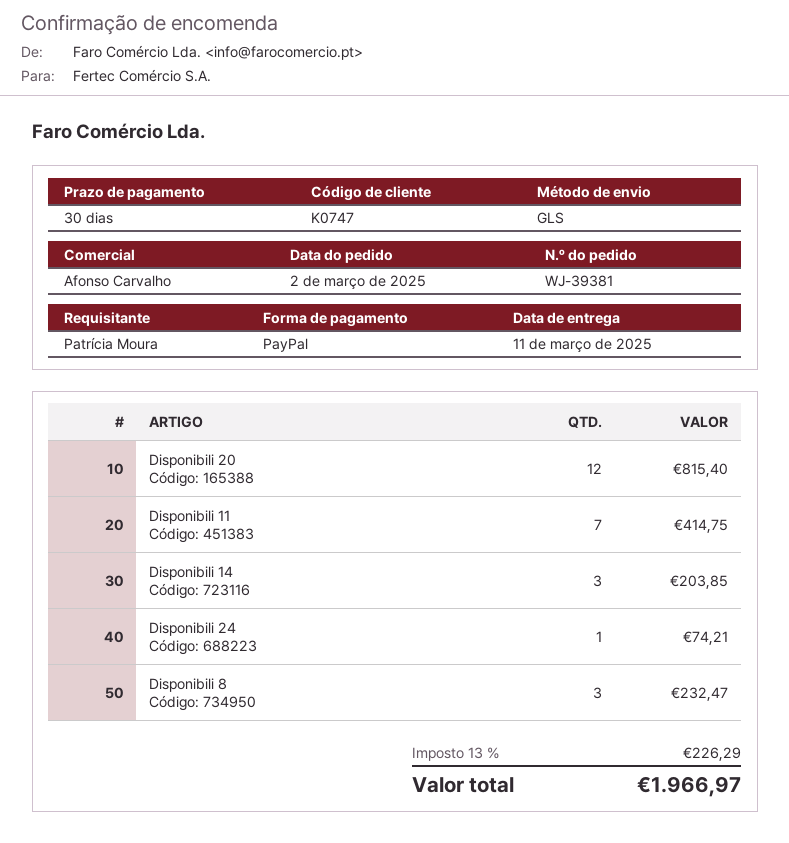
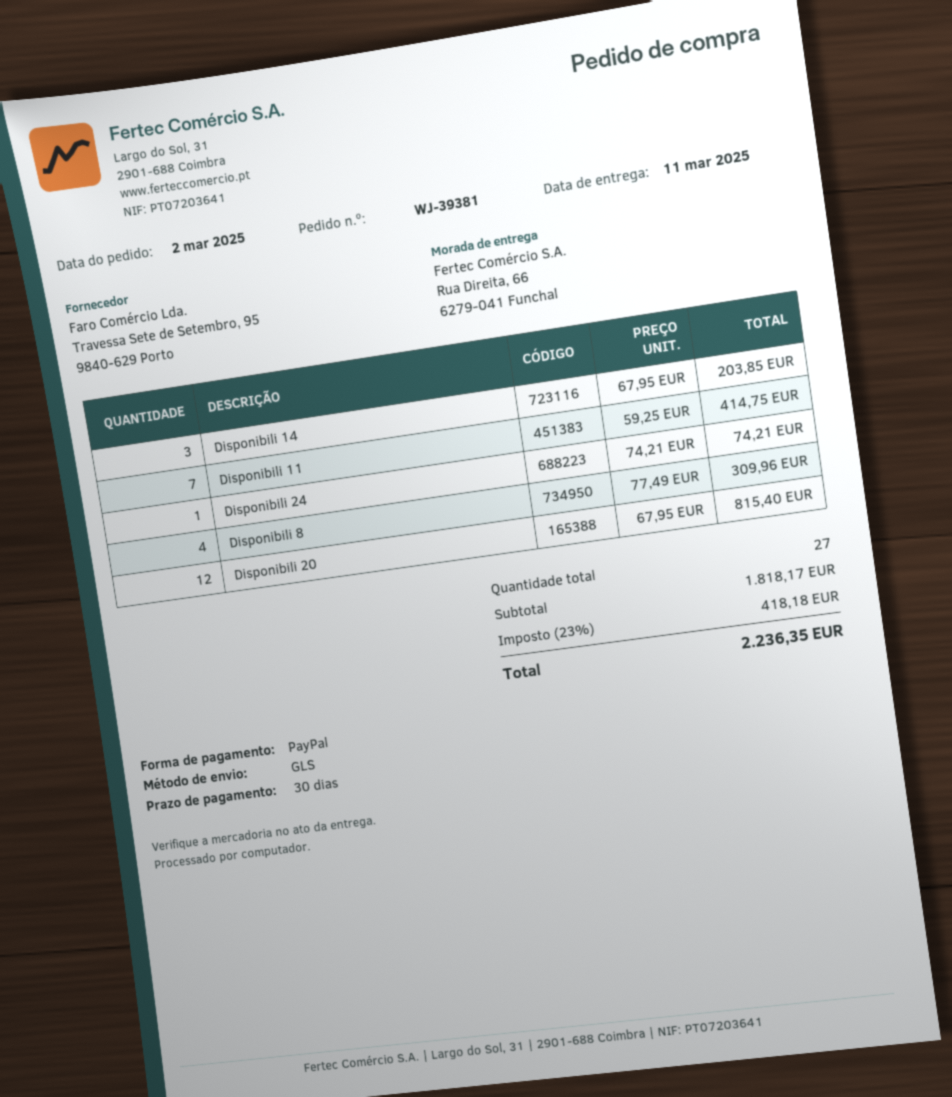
Disponibili 8: 3 for 232.47 -> 4 for 309.96
tax: 13% = 226.29 -> 23% = 418.18
total: 1966.97 -> 2236.35

